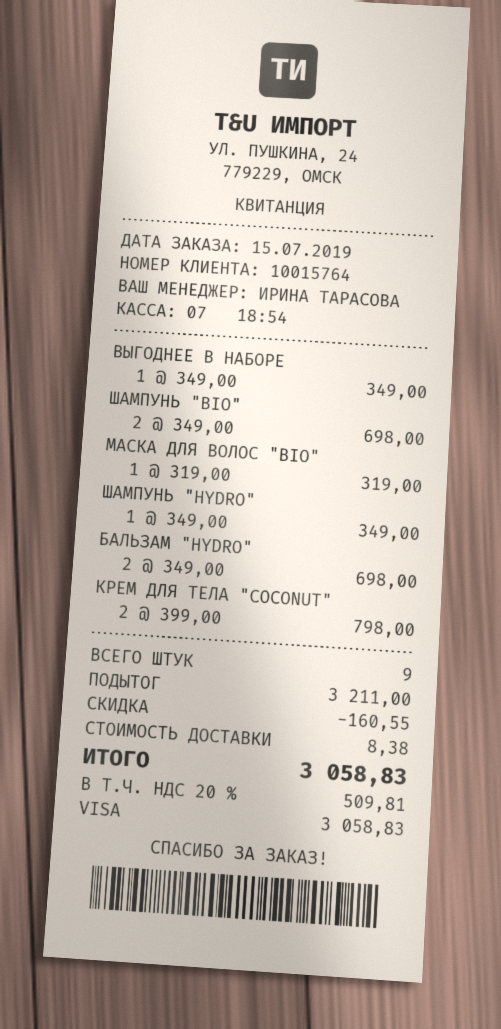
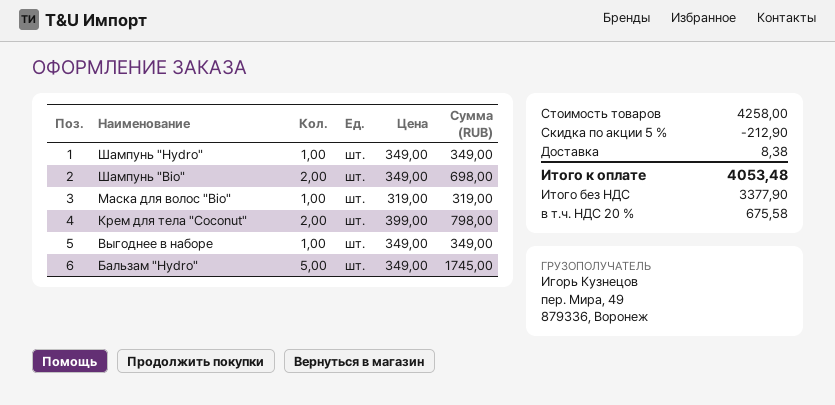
БАЛЬЗАМ "HYDRO": 2 x 349.00 = 698.00 -> 5 x 349.00 = 1745.00
subtotal: 3211.00 -> 4258.00
discount: 160.55 -> 212.90
tax: 20% = 509.81 -> 20% = 675.58
total: 3058.83 -> 4053.48

